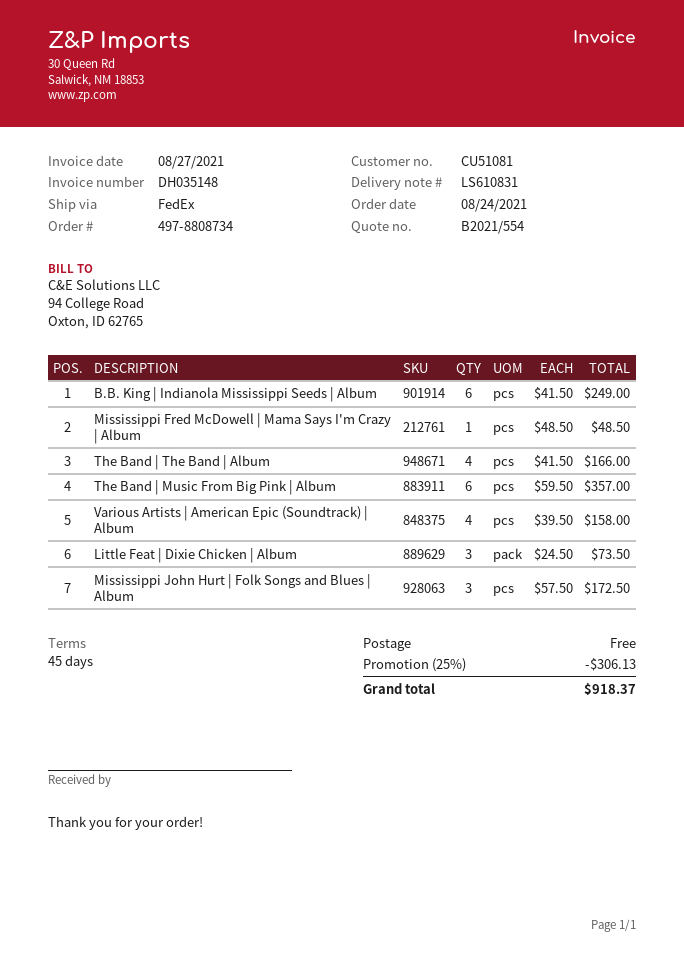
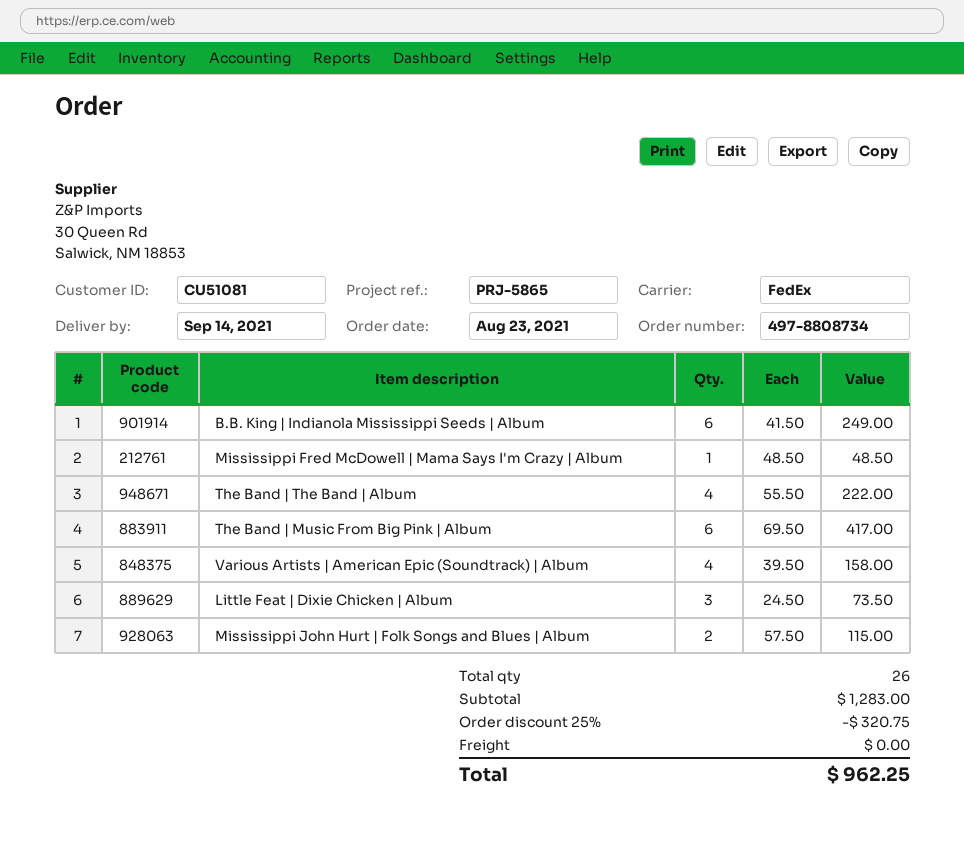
order date: 2021-08-24 -> 2021-08-23
The Band | The Band | Album: 4 x 41.50 = 166.00 -> 4 x 55.50 = 222.00
The Band | Music From Big Pink | Album: 6 x 59.50 = 357.00 -> 6 x 69.50 = 417.00
Mississippi John Hurt | Folk Songs and Blues | Album: 3 x 57.50 = 172.50 -> 2 x 57.50 = 115.00
discount: 25% = 306.13 -> 25% = 320.75
total: 918.37 -> 962.25

